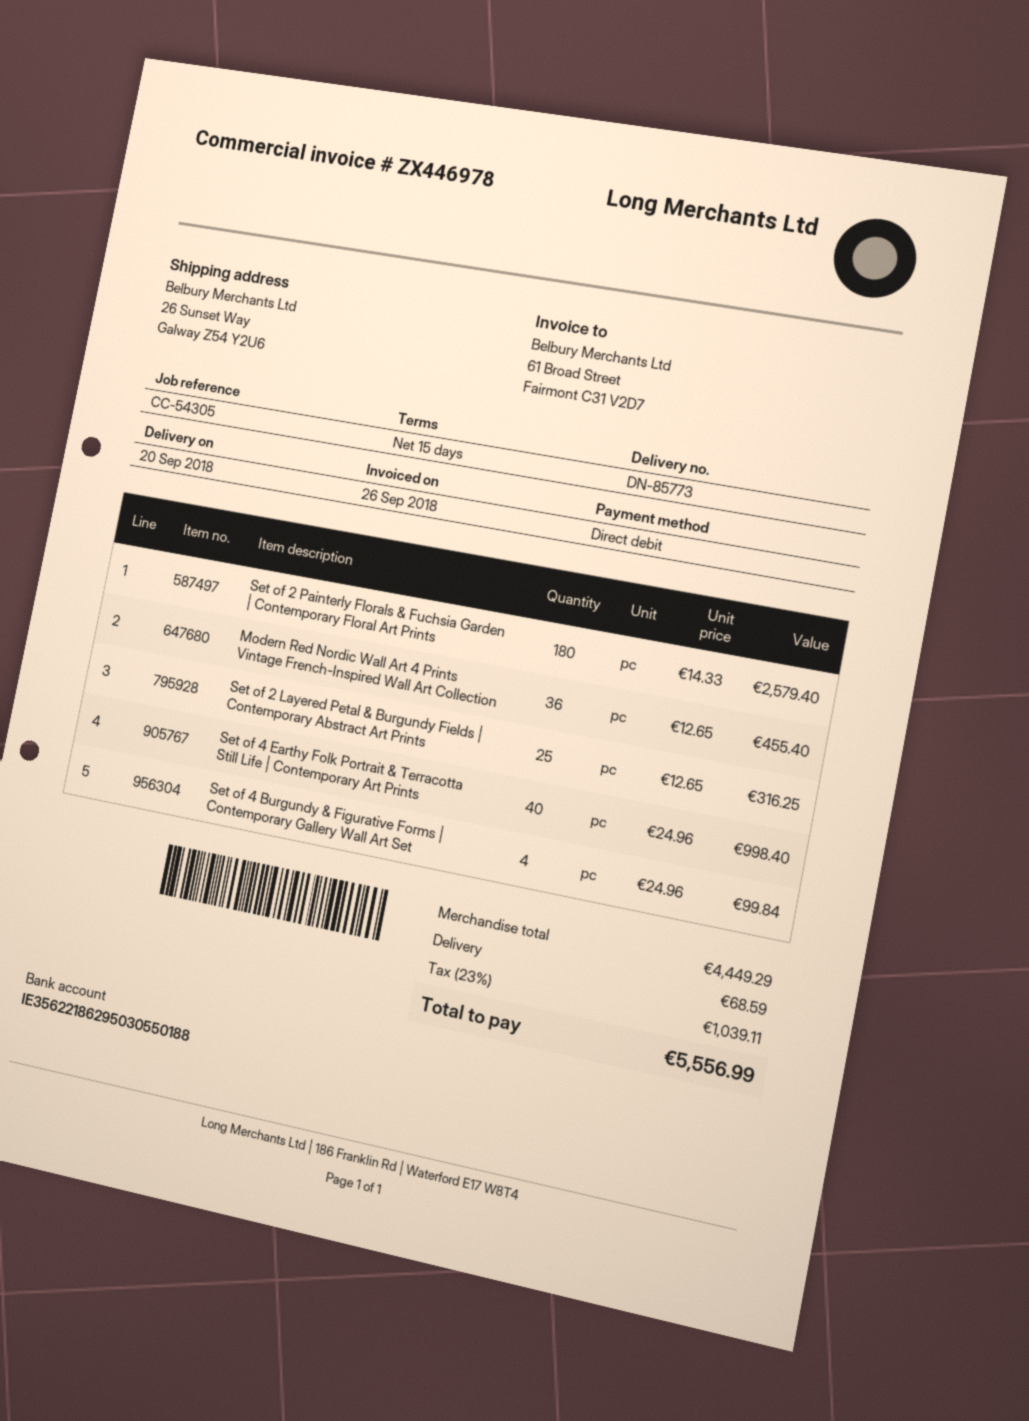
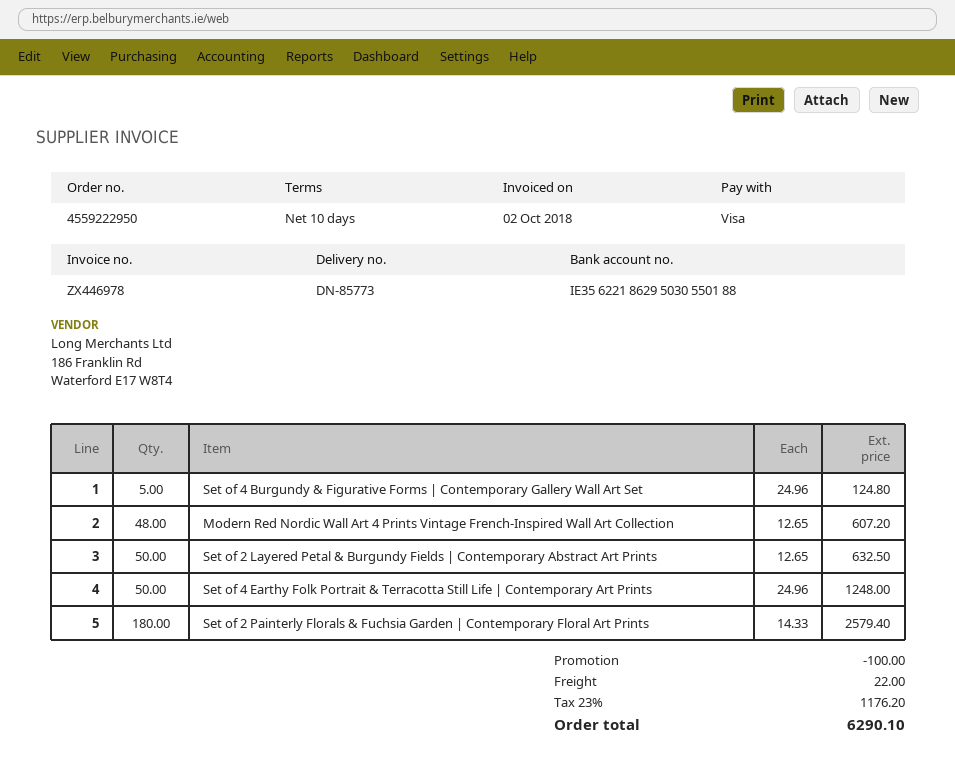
invoice date: 2018-09-26 -> 2018-10-02
payment terms: 15 days -> 10 days
payment method: direct debit -> Visa
Modern Red Nordic Wall Art 4 Prints Vintage French-Inspired Wall Art Collection: 36 x 12.65 = 455.40 -> 48 x 12.65 = 607.20
Set of 2 Layered Petal & Burgundy Fields | Contemporary Abstract Art Prints: 25 x 12.65 = 316.25 -> 50 x 12.65 = 632.50
Set of 4 Earthy Folk Portrait & Terracotta Still Life | Contemporary Art Prints: 40 x 24.96 = 998.40 -> 50 x 24.96 = 1248.00
Set of 4 Burgundy & Figurative Forms | Contemporary Gallery Wall Art Set: 4 x 24.96 = 99.84 -> 5 x 24.96 = 124.80
discount: none -> 100.00
shipping: 68.59 -> 22.00
tax: 23% = 1039.11 -> 23% = 1176.20
total: 5556.99 -> 6290.10

